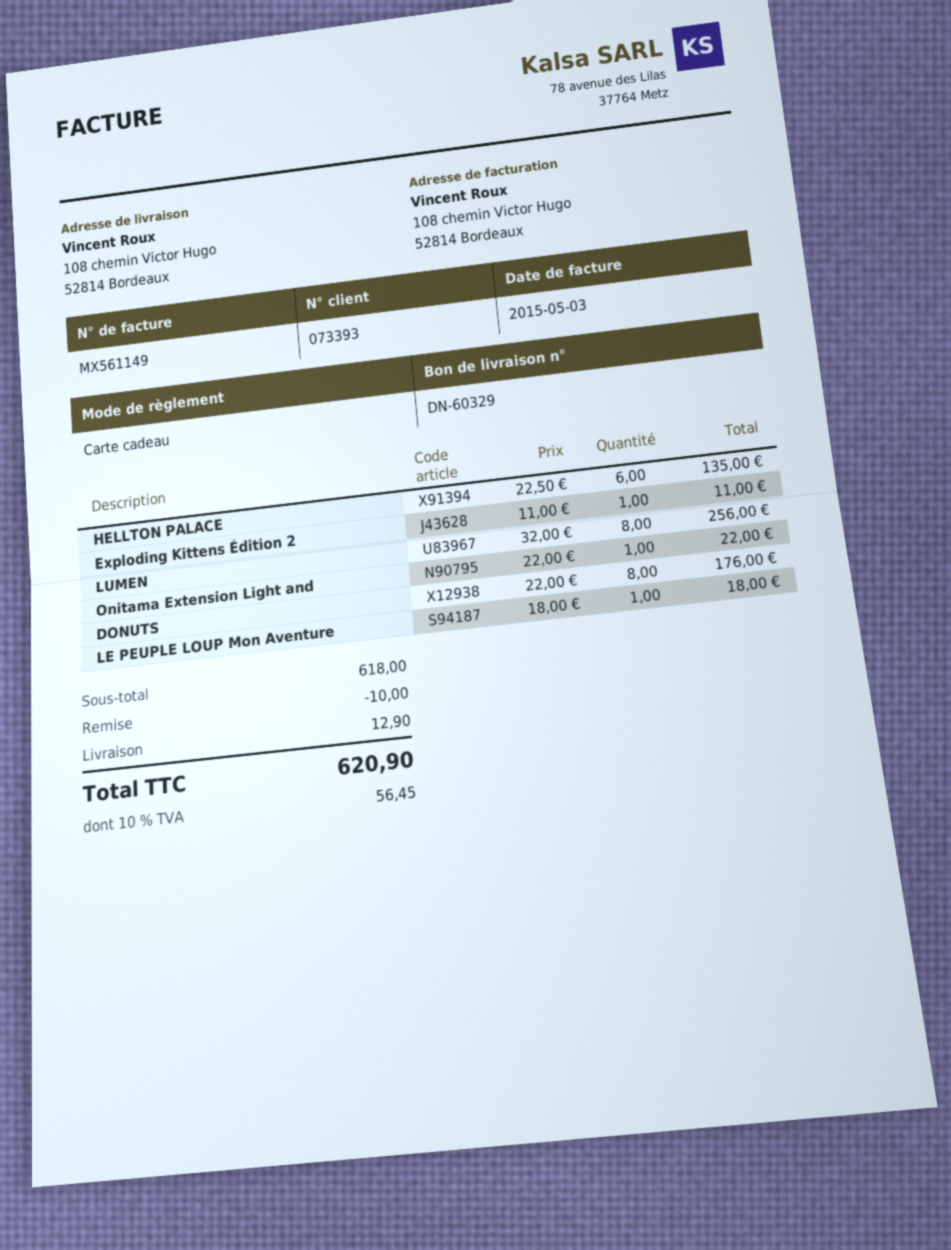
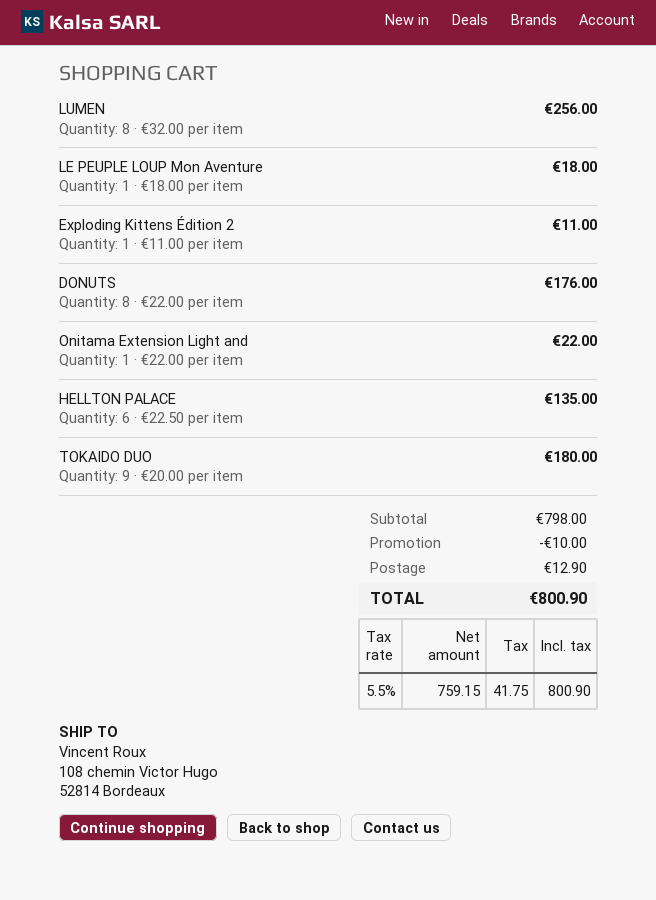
TOKAIDO DUO: none -> 9 x 20.00 = 180.00
subtotal: 618.00 -> 798.00
tax: 10% = 56.45 -> 5.5% = 41.75
total: 620.90 -> 800.90

